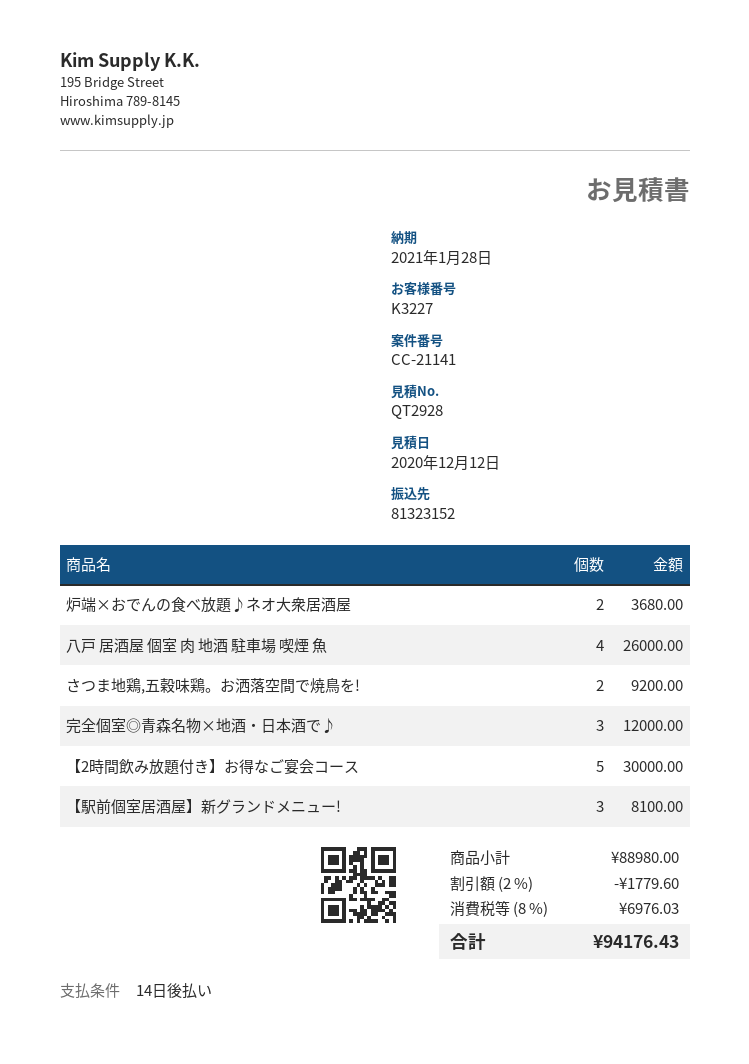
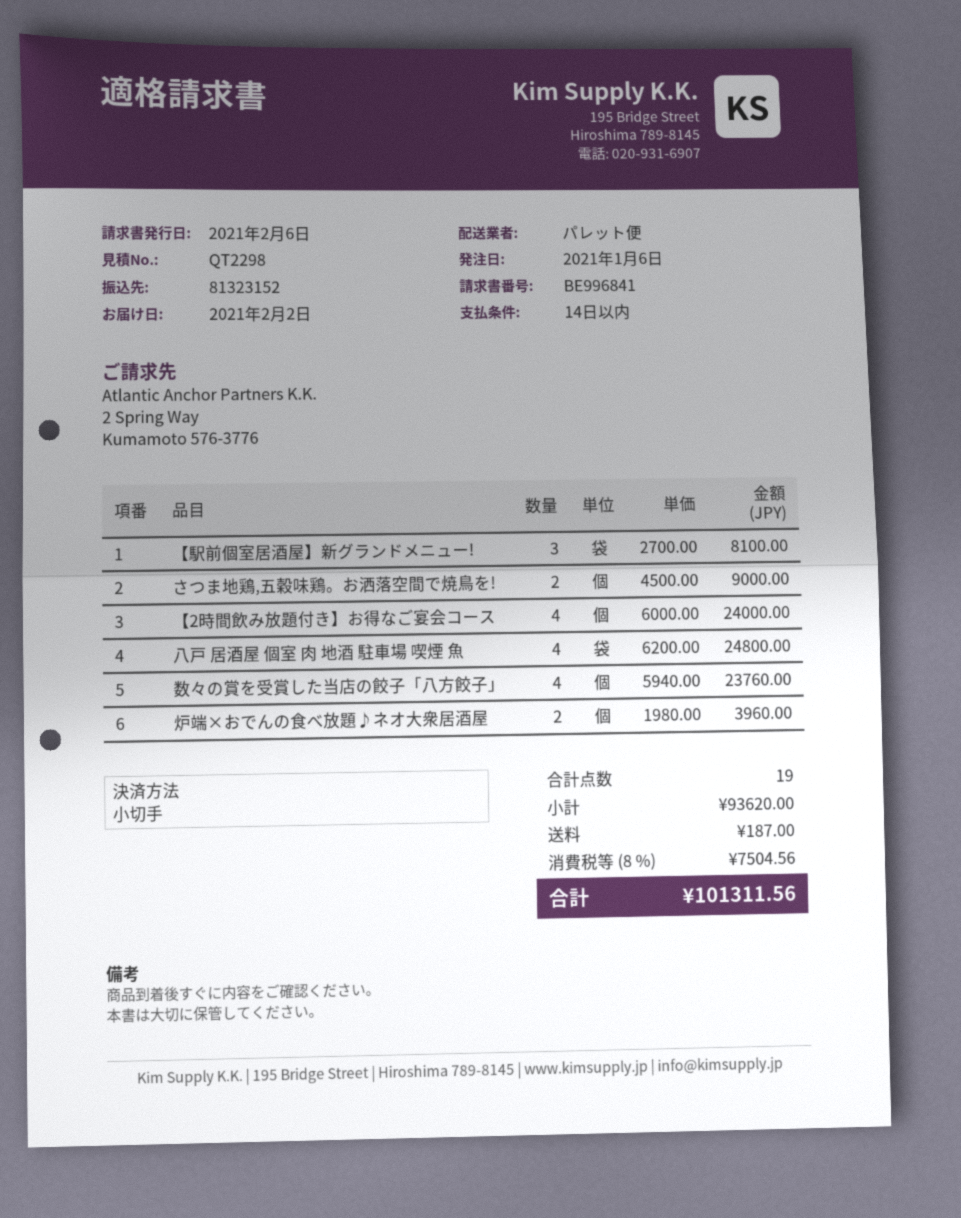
quote number: QT2928 -> QT2298
delivery date: 2021-01-28 -> 2021-02-02
炉端×おでんの食べ放題♪ネオ大衆居酒屋: 2 for 3680.00 -> 2 for 3960.00
八戸 居酒屋 個室 肉 地酒 駐車場 喫煙 魚: 4 for 26000.00 -> 4 for 24800.00
さつま地鶏,五穀味鶏。お洒落空間で焼鳥を!: 2 for 9200.00 -> 2 for 9000.00
完全個室◎青森名物×地酒・日本酒で♪: 3 for 12000.00 -> none
【2時間飲み放題付き】お得なご宴会コース: 5 for 30000.00 -> 4 for 24000.00
数々の賞を受賞した当店の餃子「八方餃子」: none -> 4 for 23760.00
subtotal: 88980.00 -> 93620.00
discount: 2% = 1779.60 -> none
shipping: none -> 187.00
tax: 8% = 6976.03 -> 8% = 7504.56
total: 94176.43 -> 101311.56

